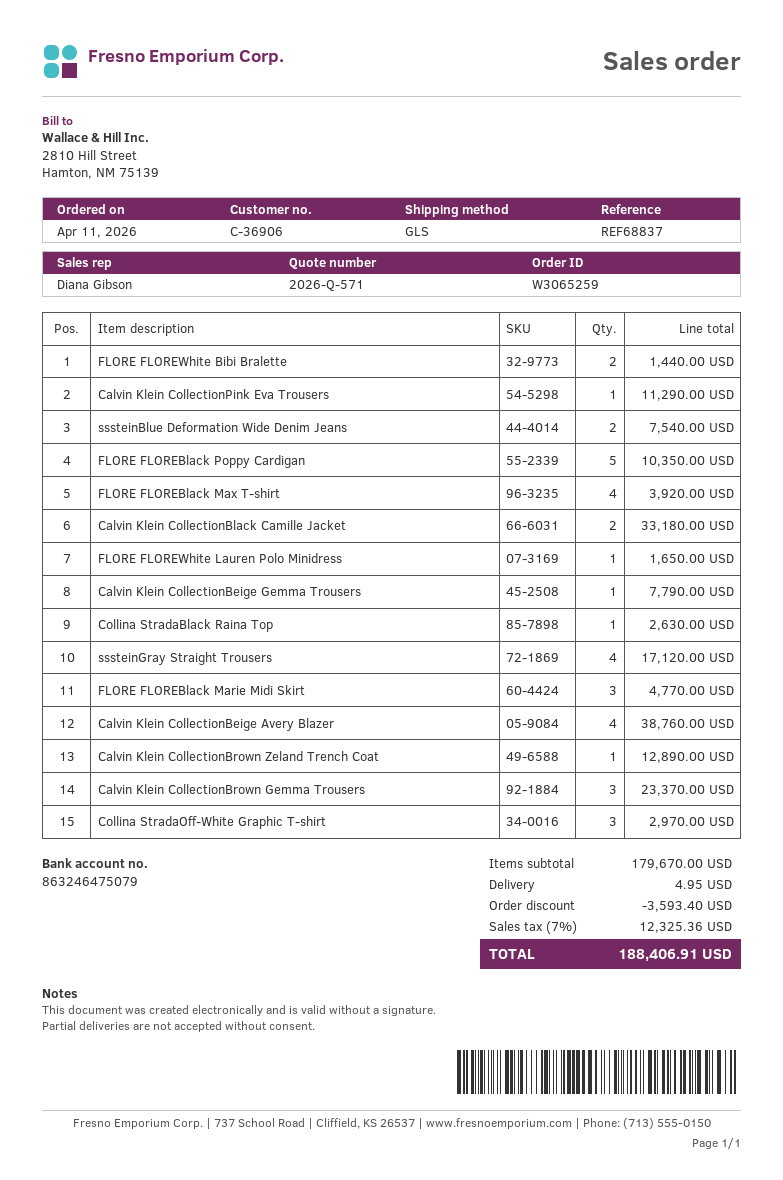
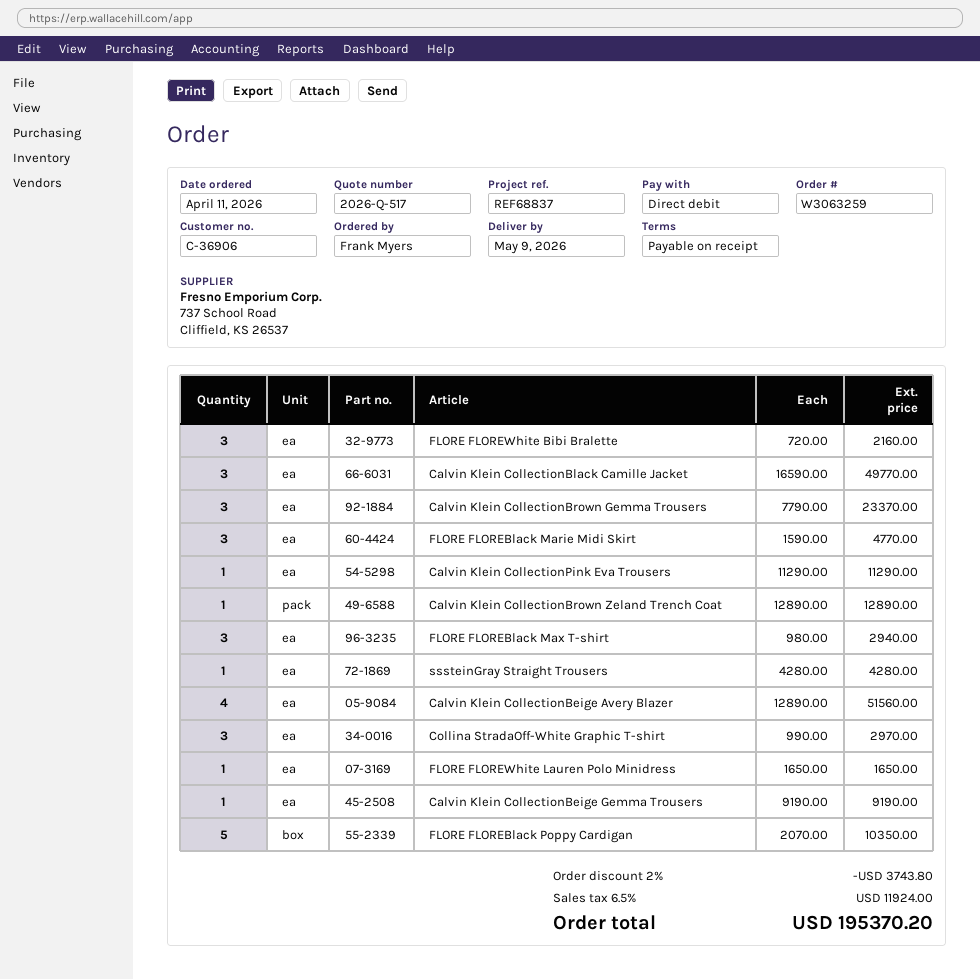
quote number: 2026-Q-571 -> 2026-Q-517
order number: W3065259 -> W3063259
FLORE FLOREWhite Bibi Bralette: 2 for 1440.00 -> 3 for 2160.00
sssteinBlue Deformation Wide Denim Jeans: 2 for 7540.00 -> none
FLORE FLOREBlack Max T-shirt: 4 for 3920.00 -> 3 for 2940.00
Calvin Klein CollectionBlack Camille Jacket: 2 for 33180.00 -> 3 for 49770.00
Calvin Klein CollectionBeige Gemma Trousers: 1 for 7790.00 -> 1 for 9190.00
Collina StradaBlack Raina Top: 1 for 2630.00 -> none
sssteinGray Straight Trousers: 4 for 17120.00 -> 1 for 4280.00
Calvin Klein CollectionBeige Avery Blazer: 4 for 38760.00 -> 4 for 51560.00
discount: 3593.40 -> 3743.80
shipping: 4.95 -> none
tax: 7% = 12325.36 -> 6.5% = 11924.00
total: 188406.91 -> 195370.20

